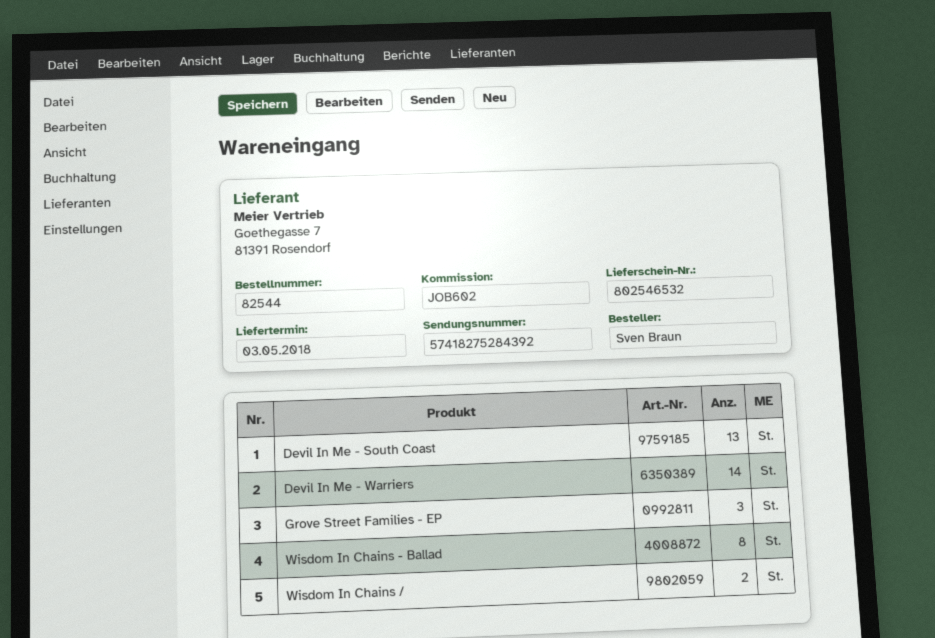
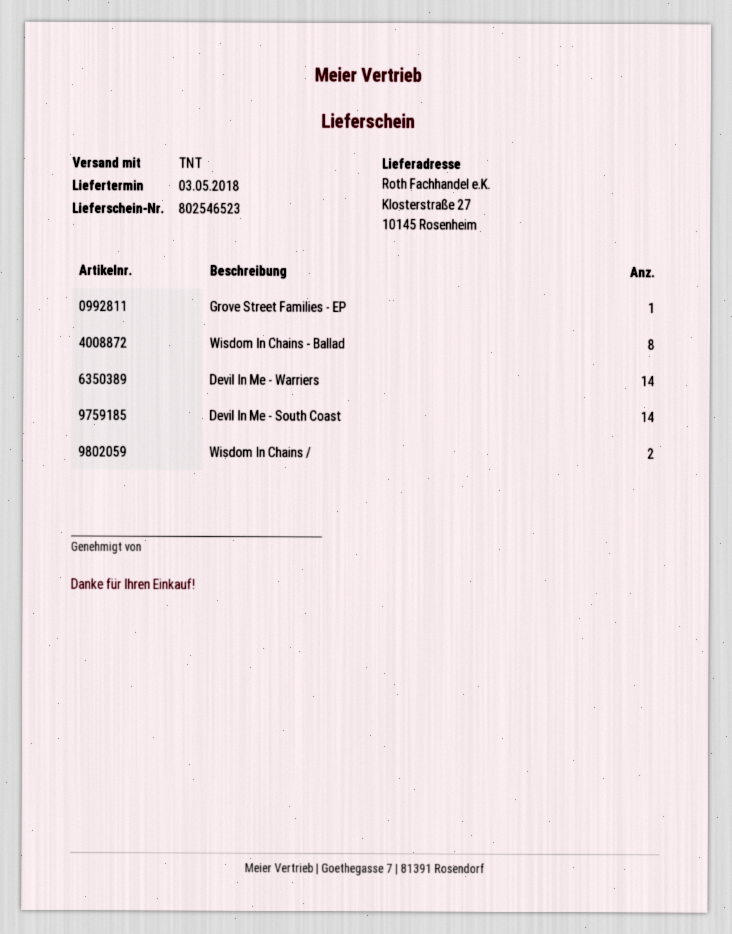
delivery note number: 802546532 -> 802546523
Devil In Me - South Coast: 13 -> 14
Grove Street Families - EP: 3 -> 1

